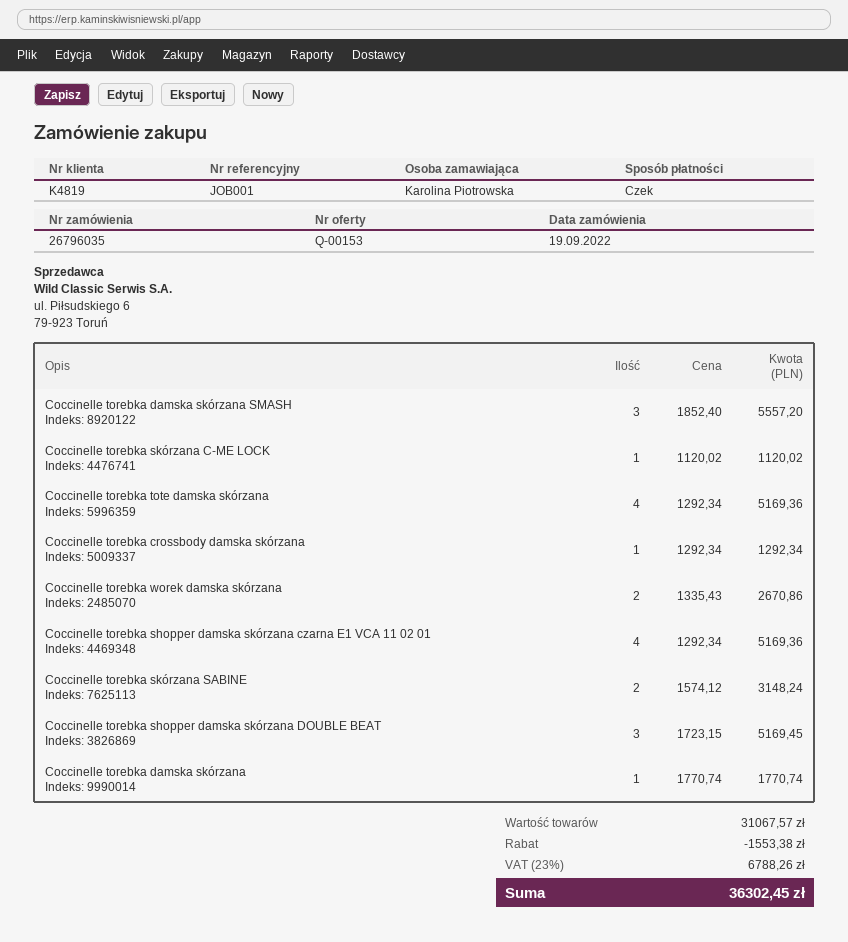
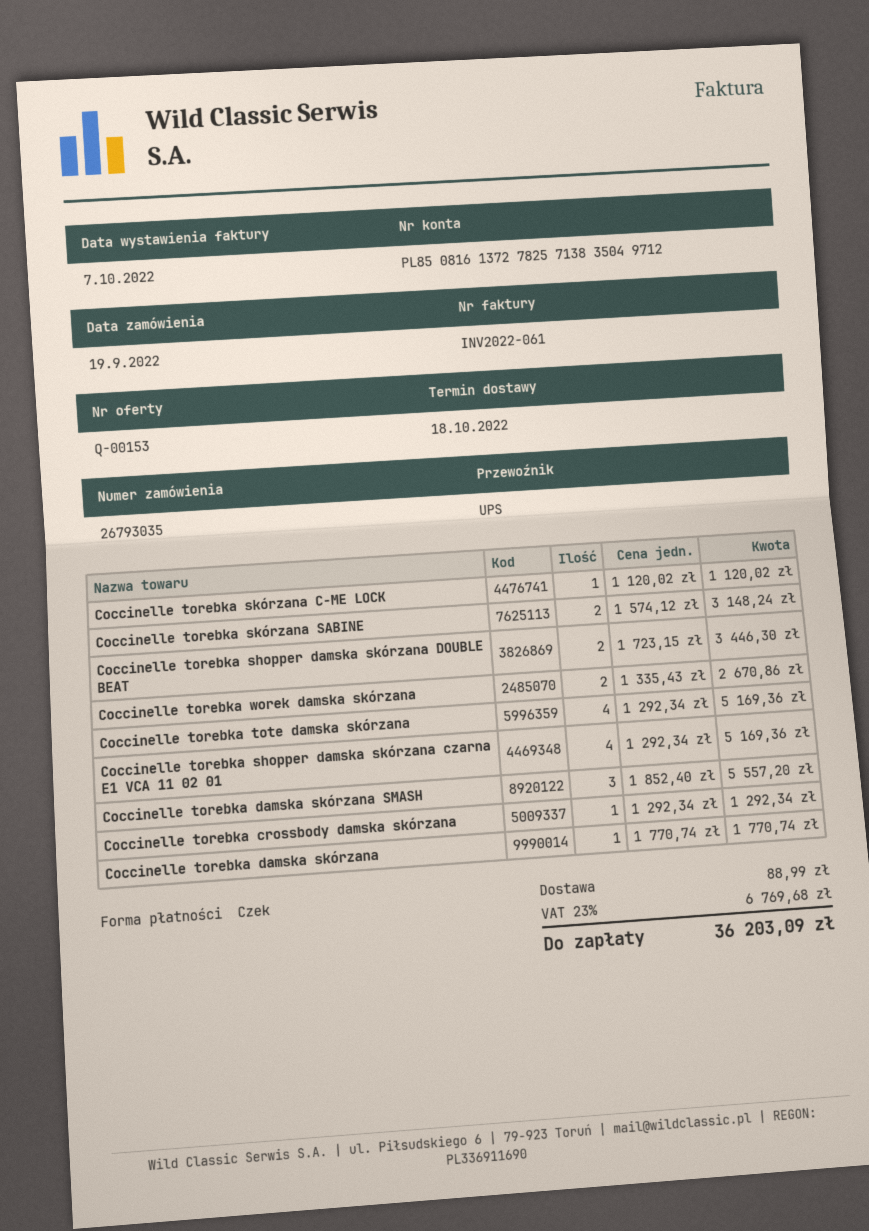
order number: 26796035 -> 26793035
Coccinelle torebka shopper damska skórzana DOUBLE BEAT: 3 x 1723.15 = 5169.45 -> 2 x 1723.15 = 3446.30
discount: 1553.38 -> none
shipping: none -> 88.99
tax: 23% = 6788.26 -> 23% = 6769.68
total: 36302.45 -> 36203.09

